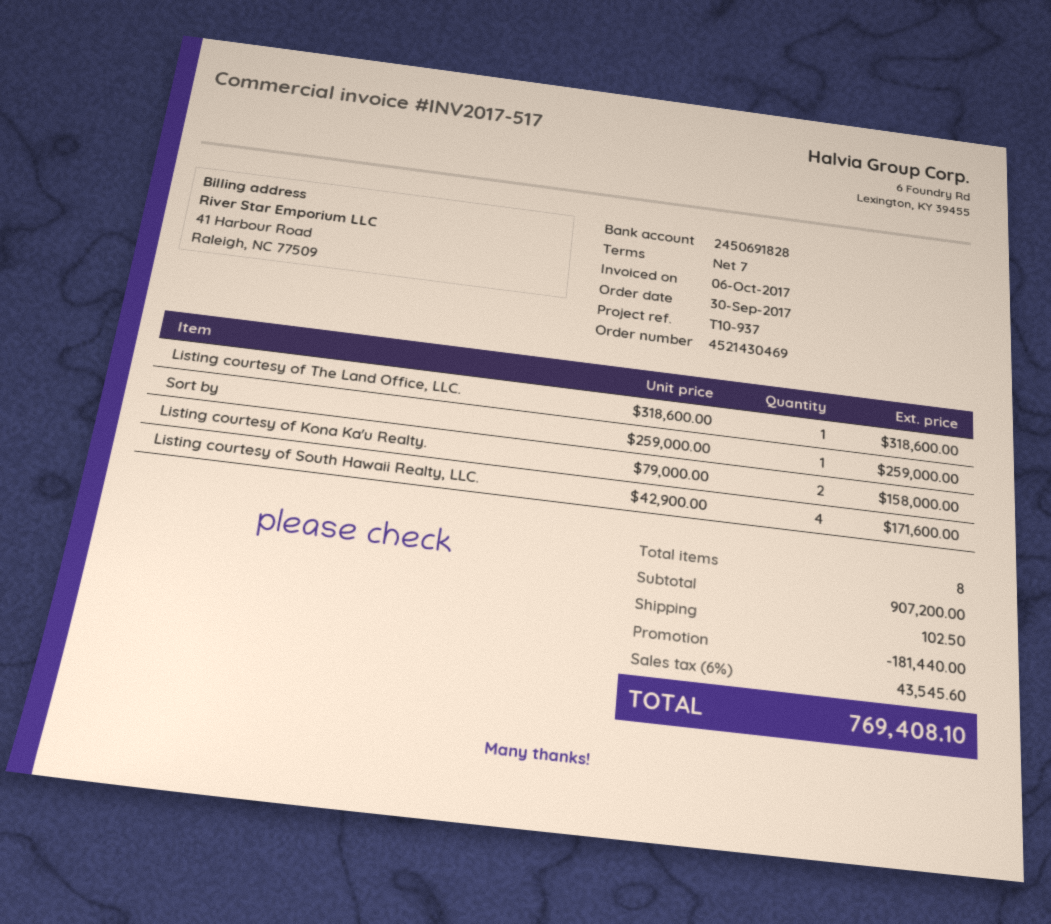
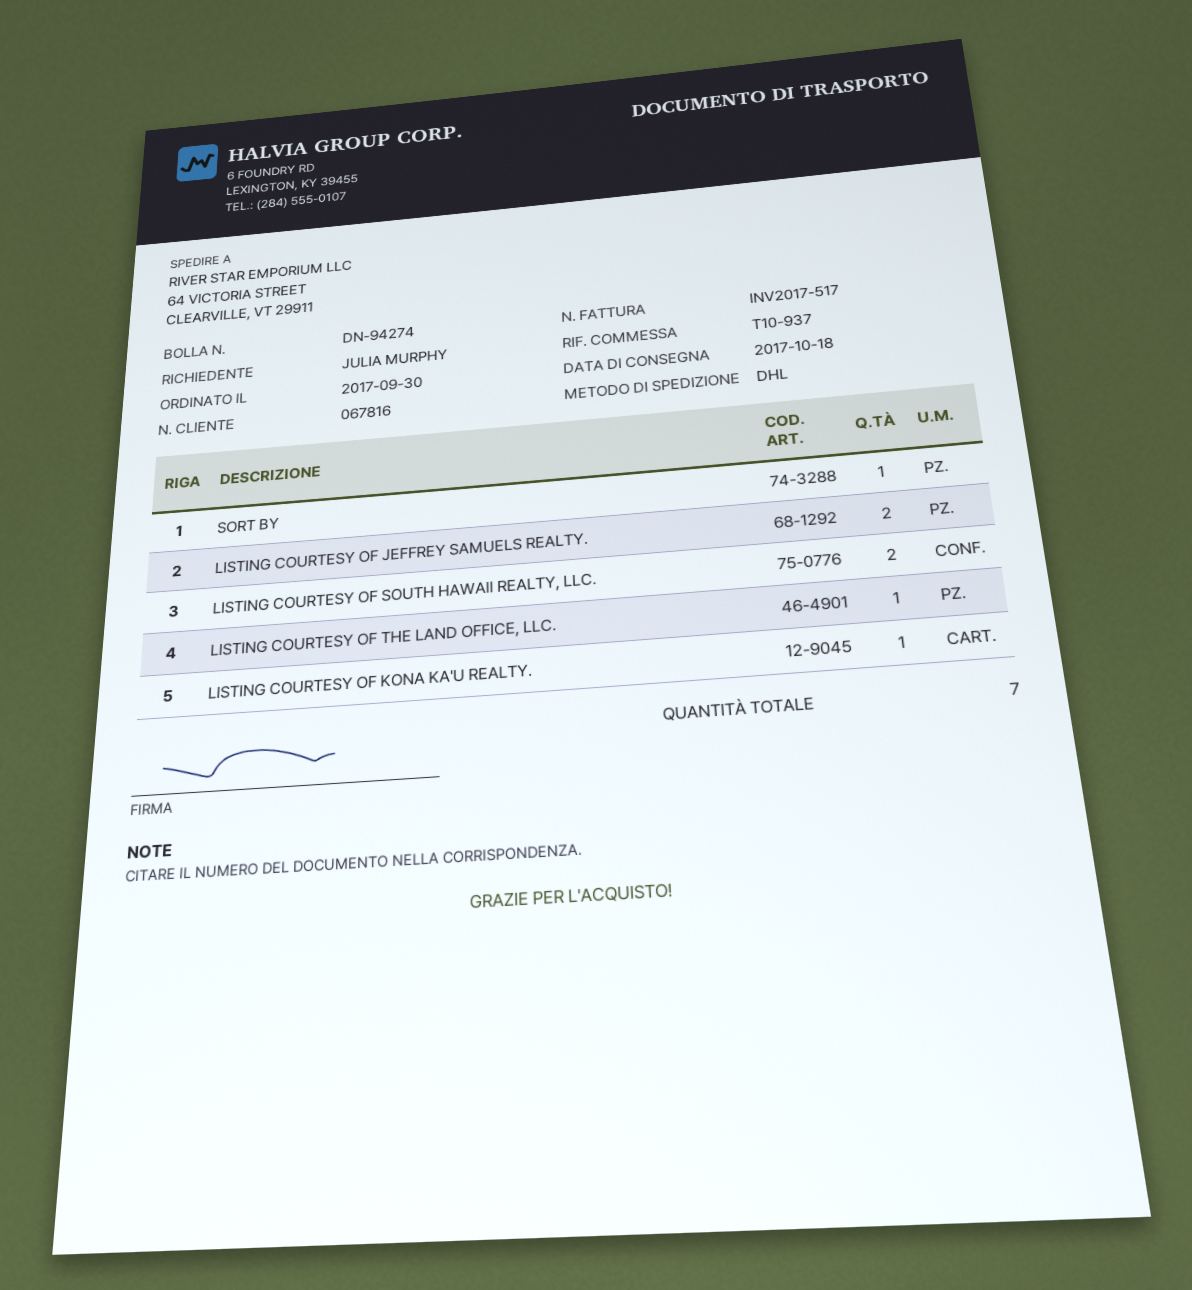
Listing courtesy of Kona Ka'u Realty.: 2 -> 1
Listing courtesy of South Hawaii Realty, LLC.: 4 -> 2
LISTING COURTESY OF JEFFREY SAMUELS REALTY.: none -> 2
total quantity: 8 -> 7

